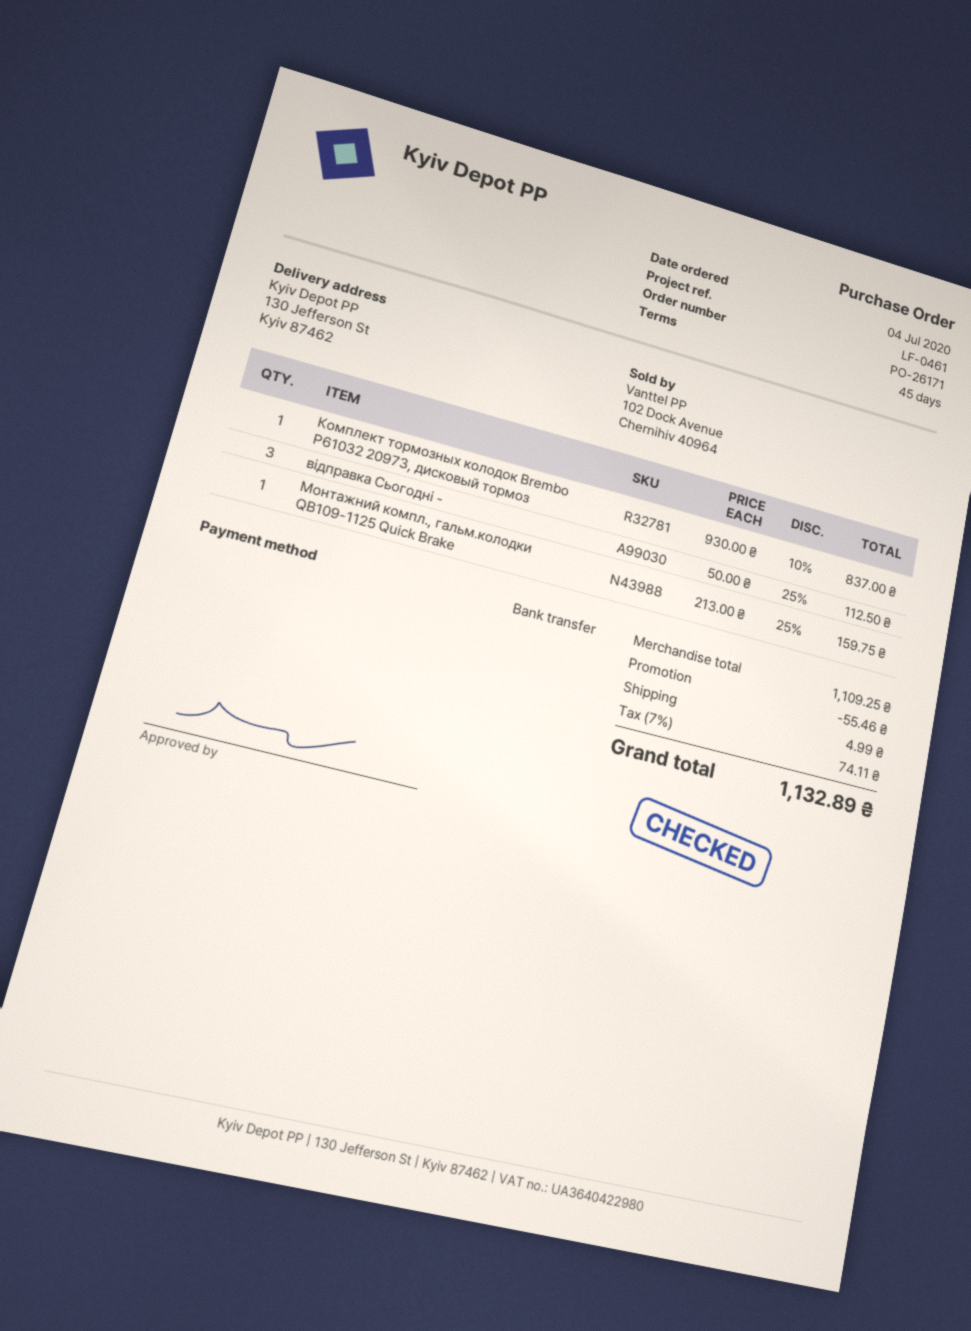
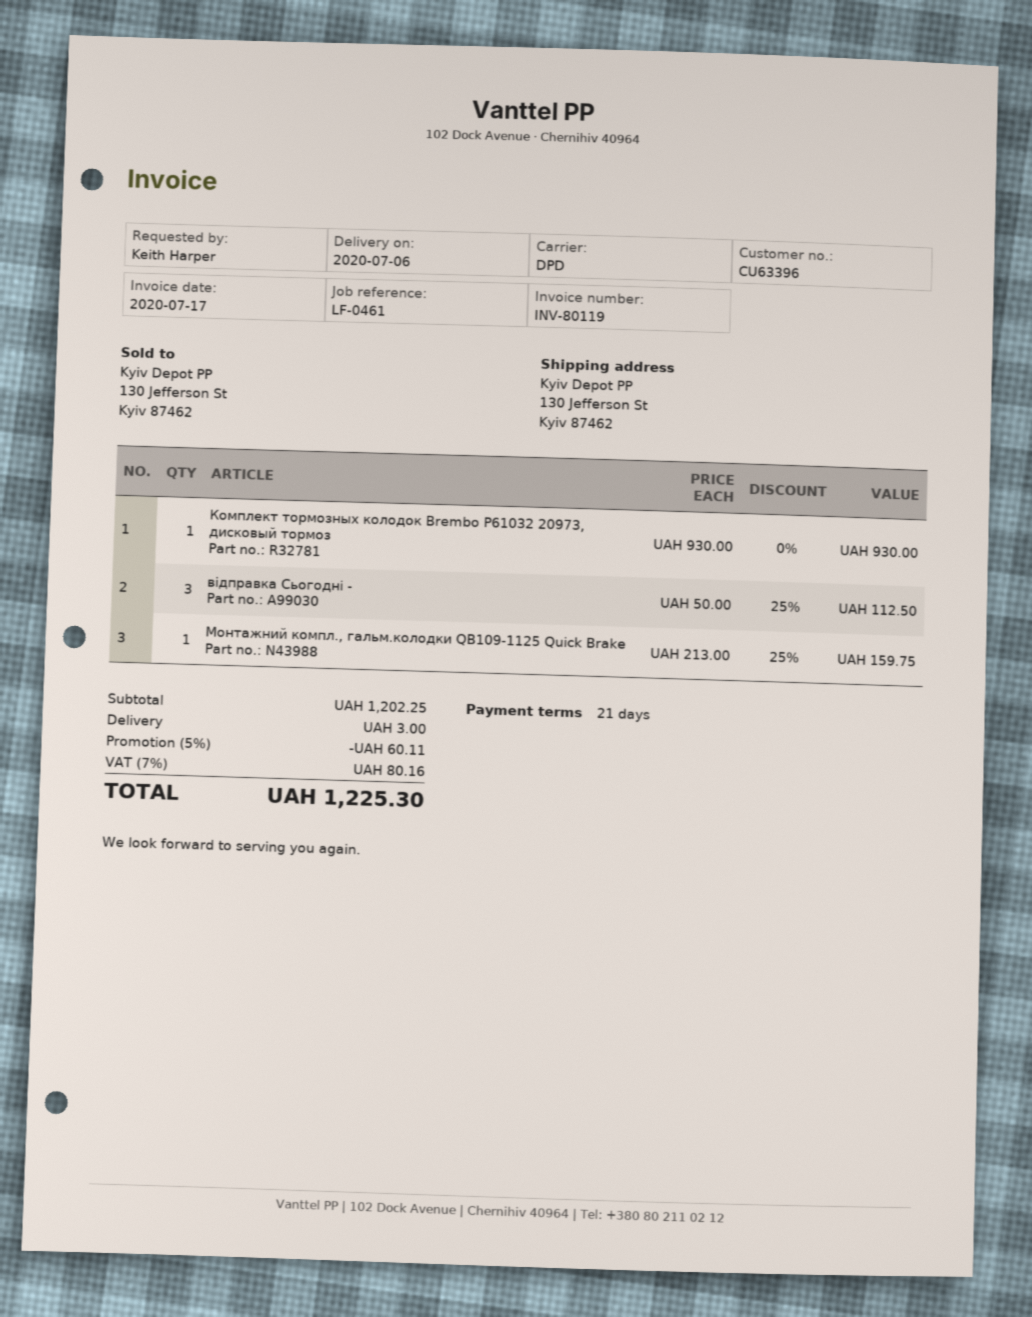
payment terms: 45 days -> 21 days
Комплект тормозных колодок Brembo P61032 20973, дисковый тормоз: 1 x 930.00 - 10% = 837.00 -> 1 x 930.00 = 930.00
subtotal: 1109.25 -> 1202.25
discount: 55.46 -> 60.11
shipping: 4.99 -> 3.00
tax: 7% = 74.11 -> 7% = 80.16
total: 1132.89 -> 1225.30

